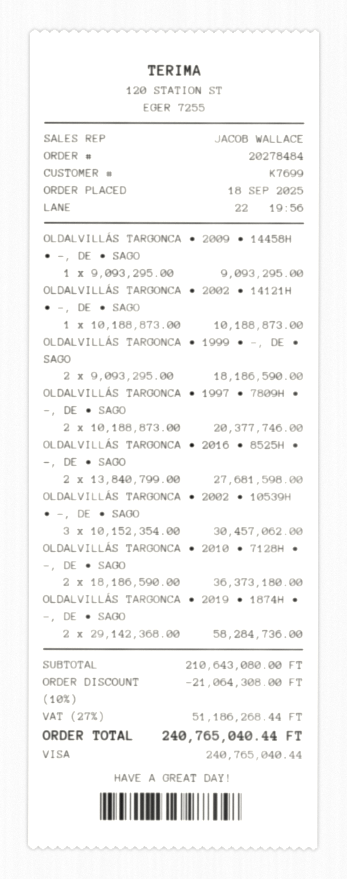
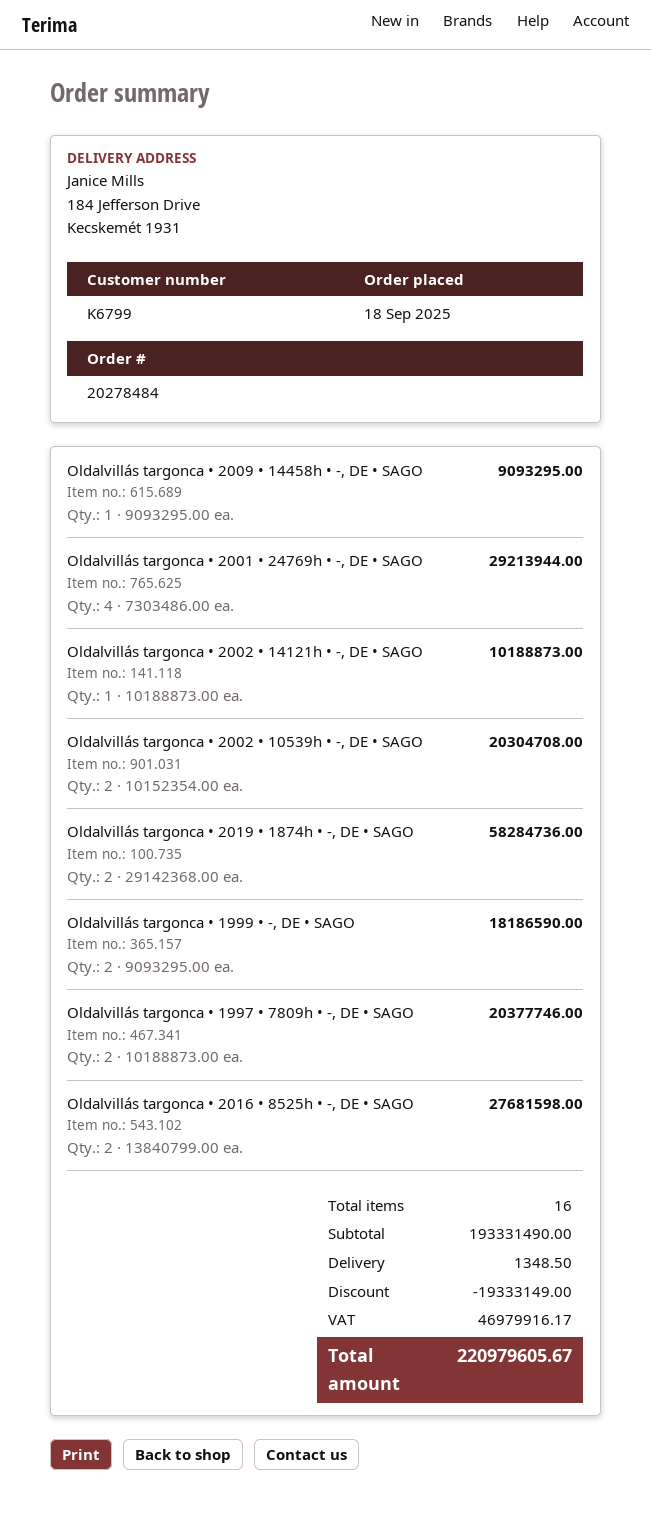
customer number: K7699 -> K6799
OLDALVILLÁS TARGONCA • 2002 • 10539H • -, DE • SAGO: 3 x 10152354.00 = 30457062.00 -> 2 x 10152354.00 = 20304708.00
OLDALVILLÁS TARGONCA • 2010 • 7128H • -, DE • SAGO: 2 x 18186590.00 = 36373180.00 -> none
Oldalvillás targonca • 2001 • 24769h • -, DE • SAGO: none -> 4 x 7303486.00 = 29213944.00
subtotal: 210643080.00 -> 193331490.00
discount: 21064308.00 -> 19333149.00
shipping: none -> 1348.50
tax: 51186268.44 -> 46979916.17
total: 240765040.44 -> 220979605.67

